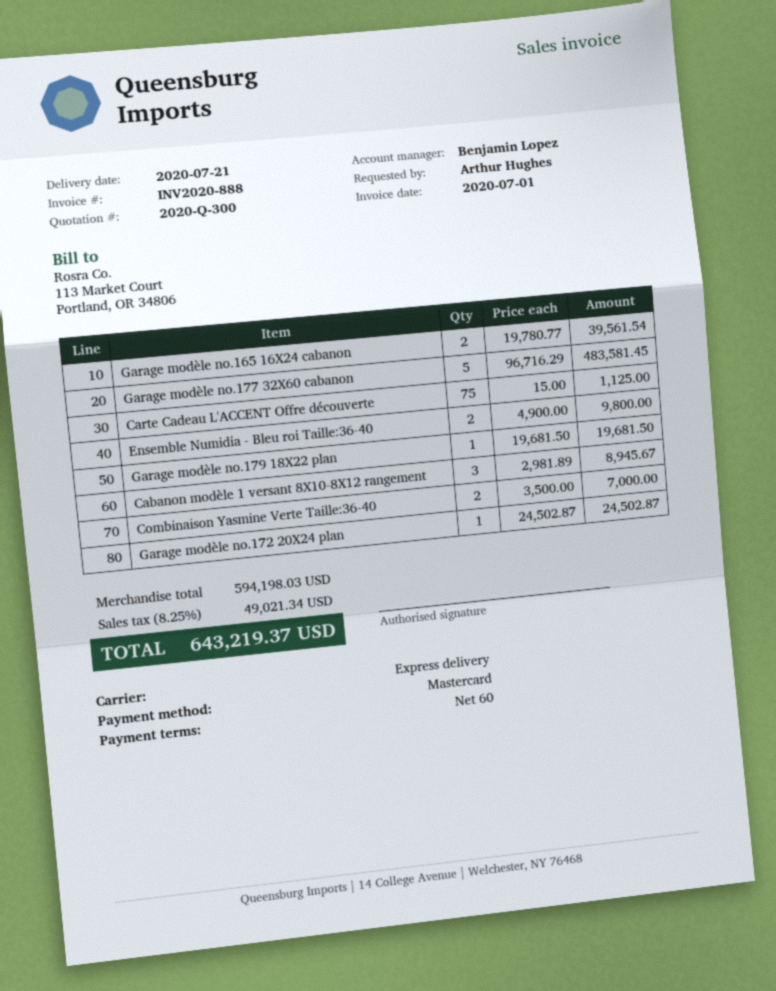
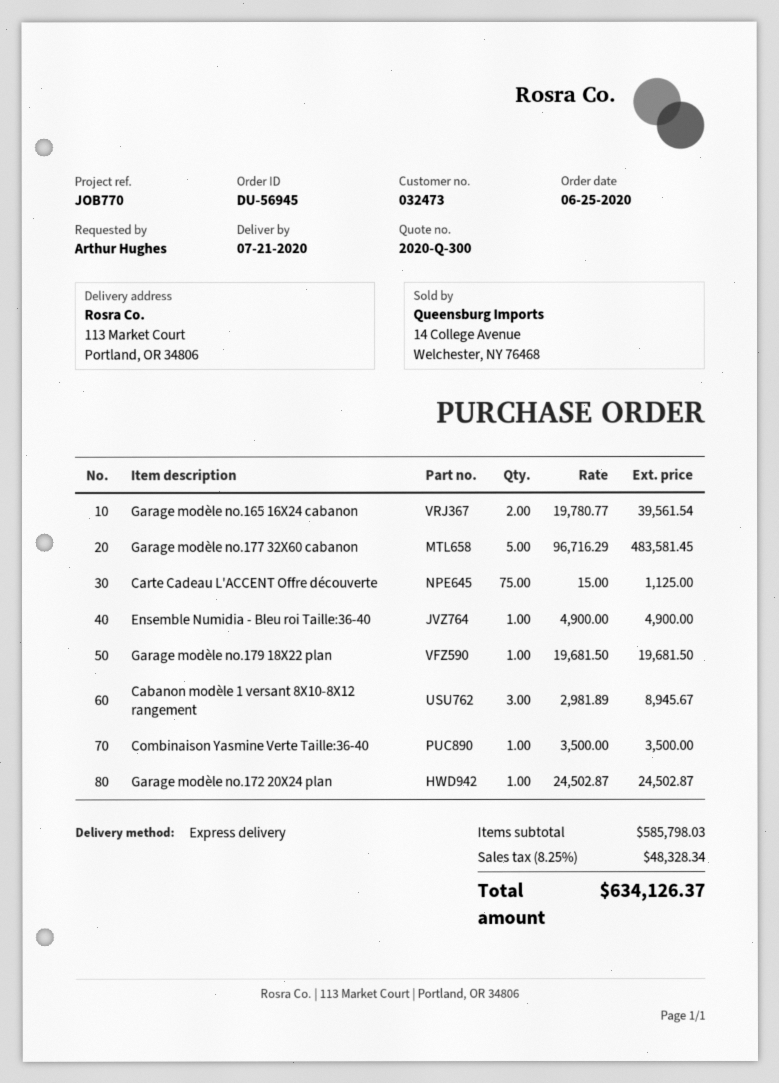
Ensemble Numidia - Bleu roi Taille:36-40: 2 x 4900.00 = 9800.00 -> 1 x 4900.00 = 4900.00
Combinaison Yasmine Verte Taille:36-40: 2 x 3500.00 = 7000.00 -> 1 x 3500.00 = 3500.00
subtotal: 594198.03 -> 585798.03
tax: 8.25% = 49021.34 -> 8.25% = 48328.34
total: 643219.37 -> 634126.37

